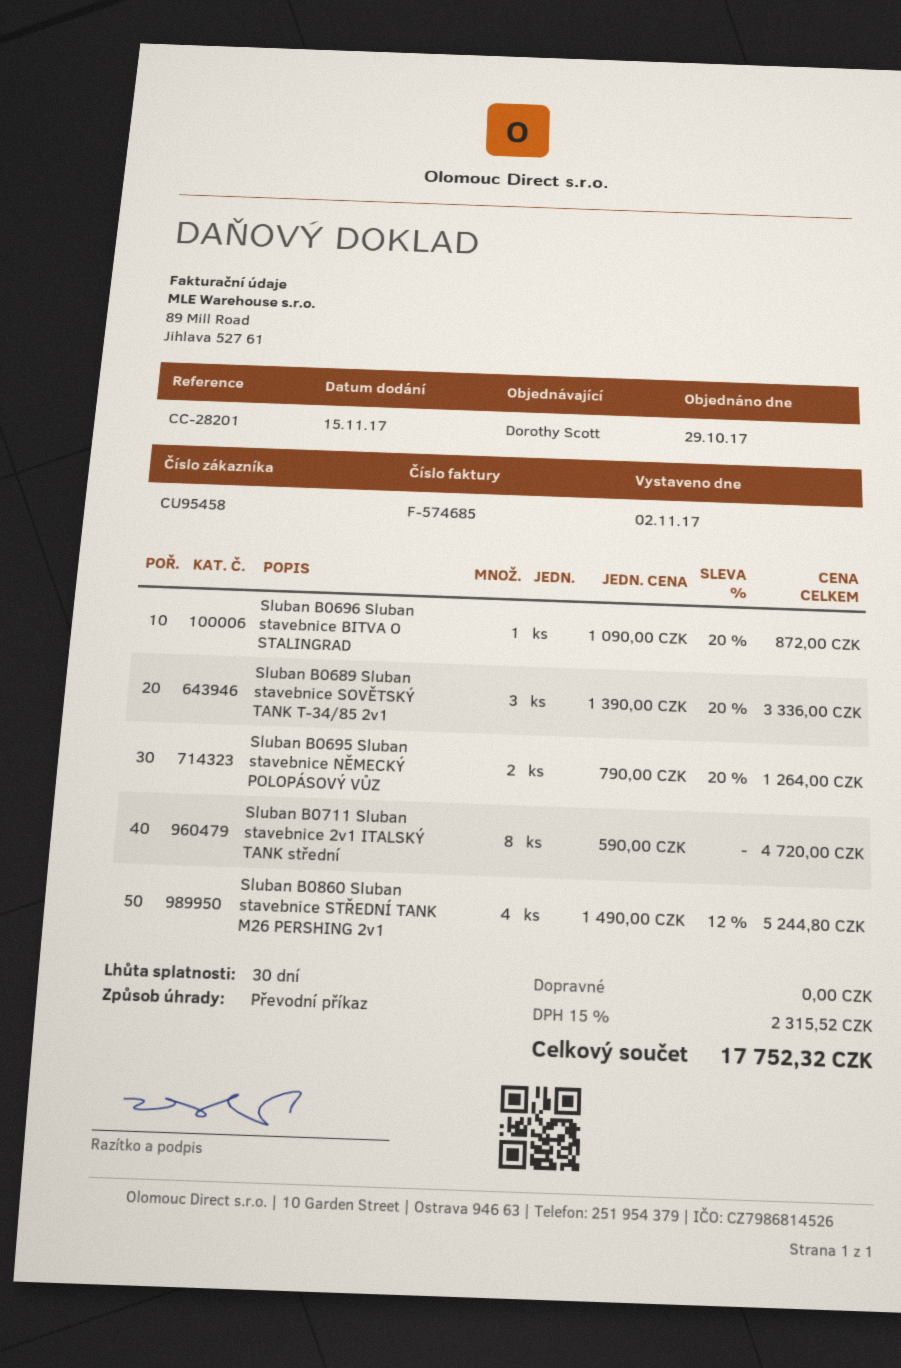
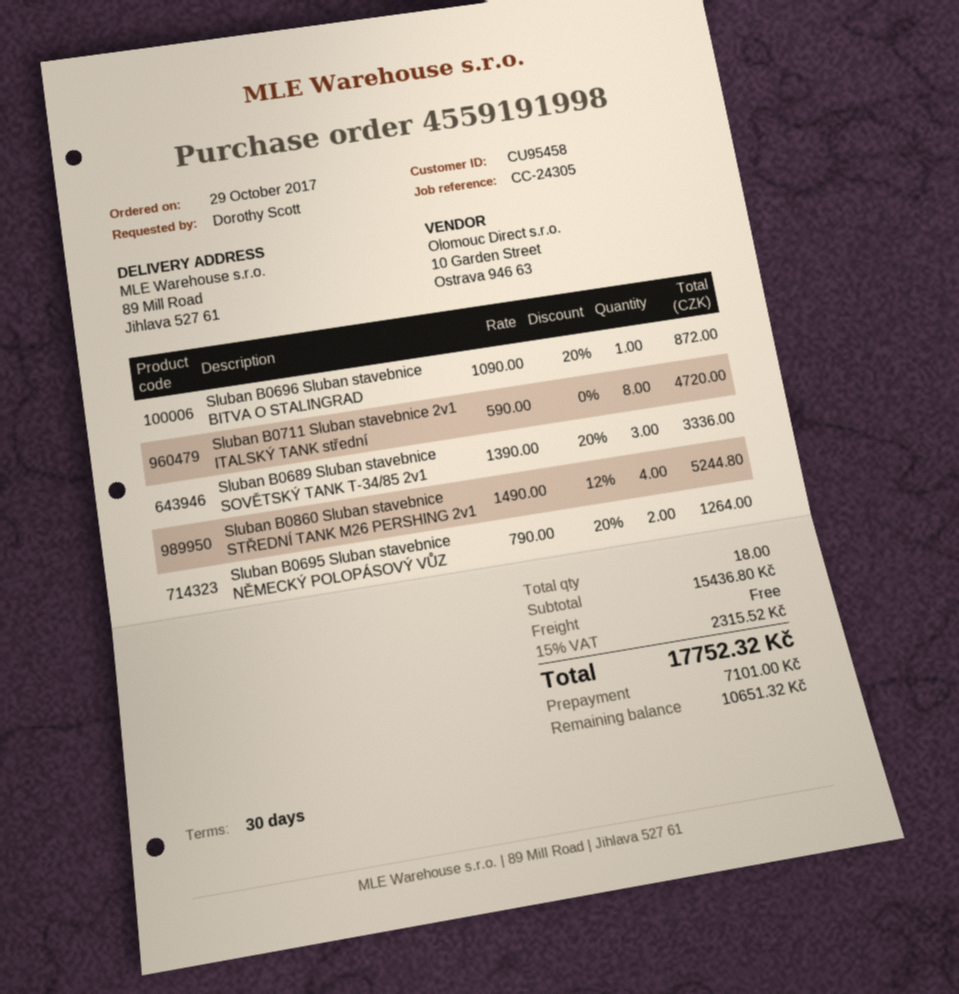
reference: CC-28201 -> CC-24305

